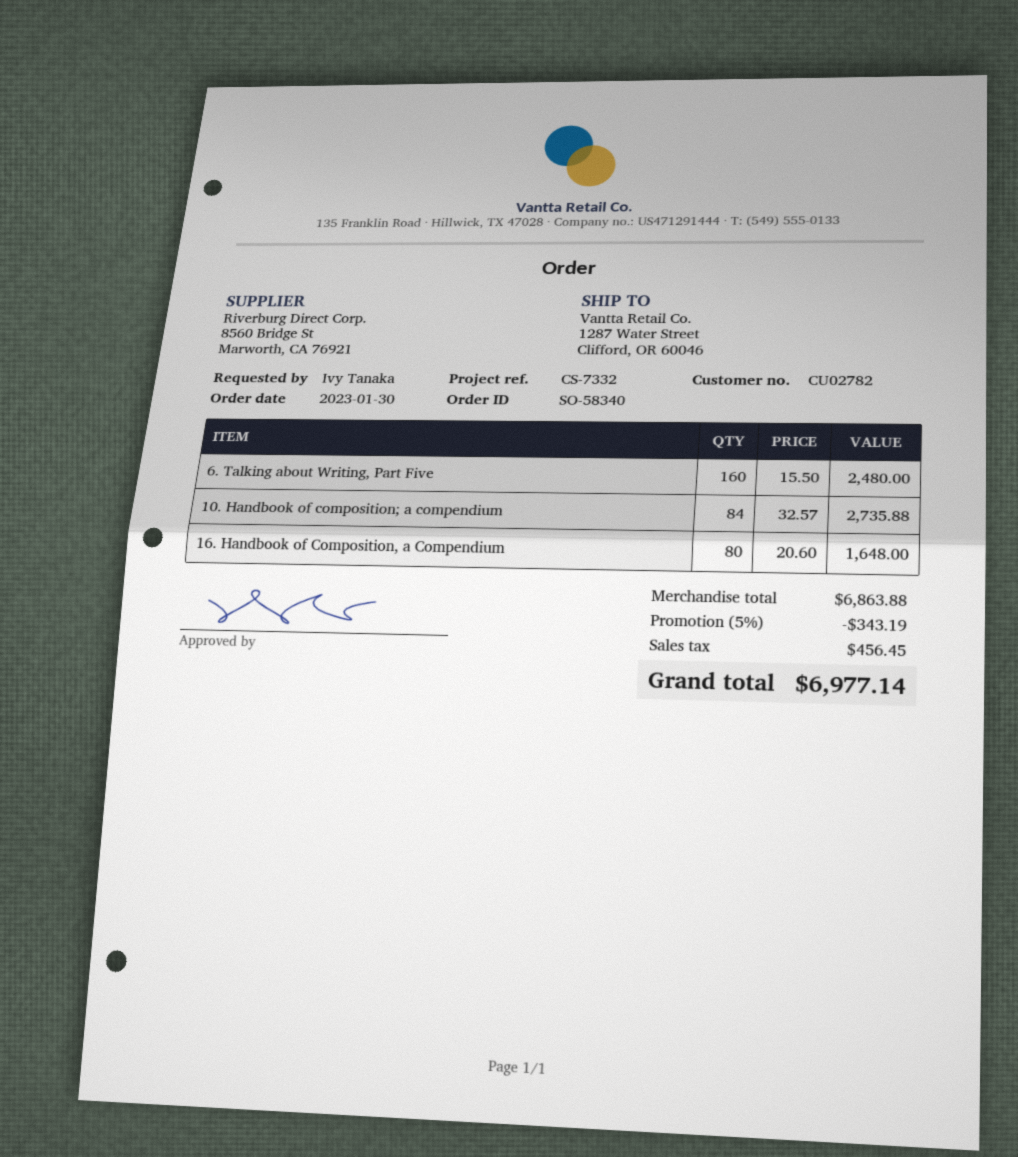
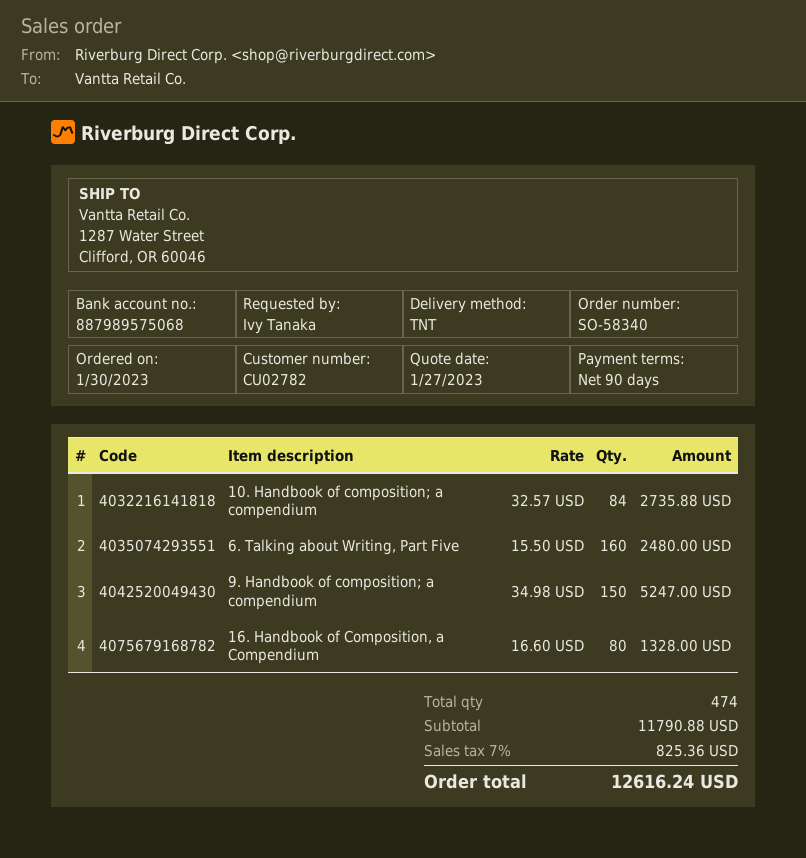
16. Handbook of Composition, a Compendium: 80 x 20.60 = 1648.00 -> 80 x 16.60 = 1328.00
9. Handbook of composition; a compendium: none -> 150 x 34.98 = 5247.00
subtotal: 6863.88 -> 11790.88
discount: 5% = 343.19 -> none
tax: 456.45 -> 825.36
total: 6977.14 -> 12616.24

